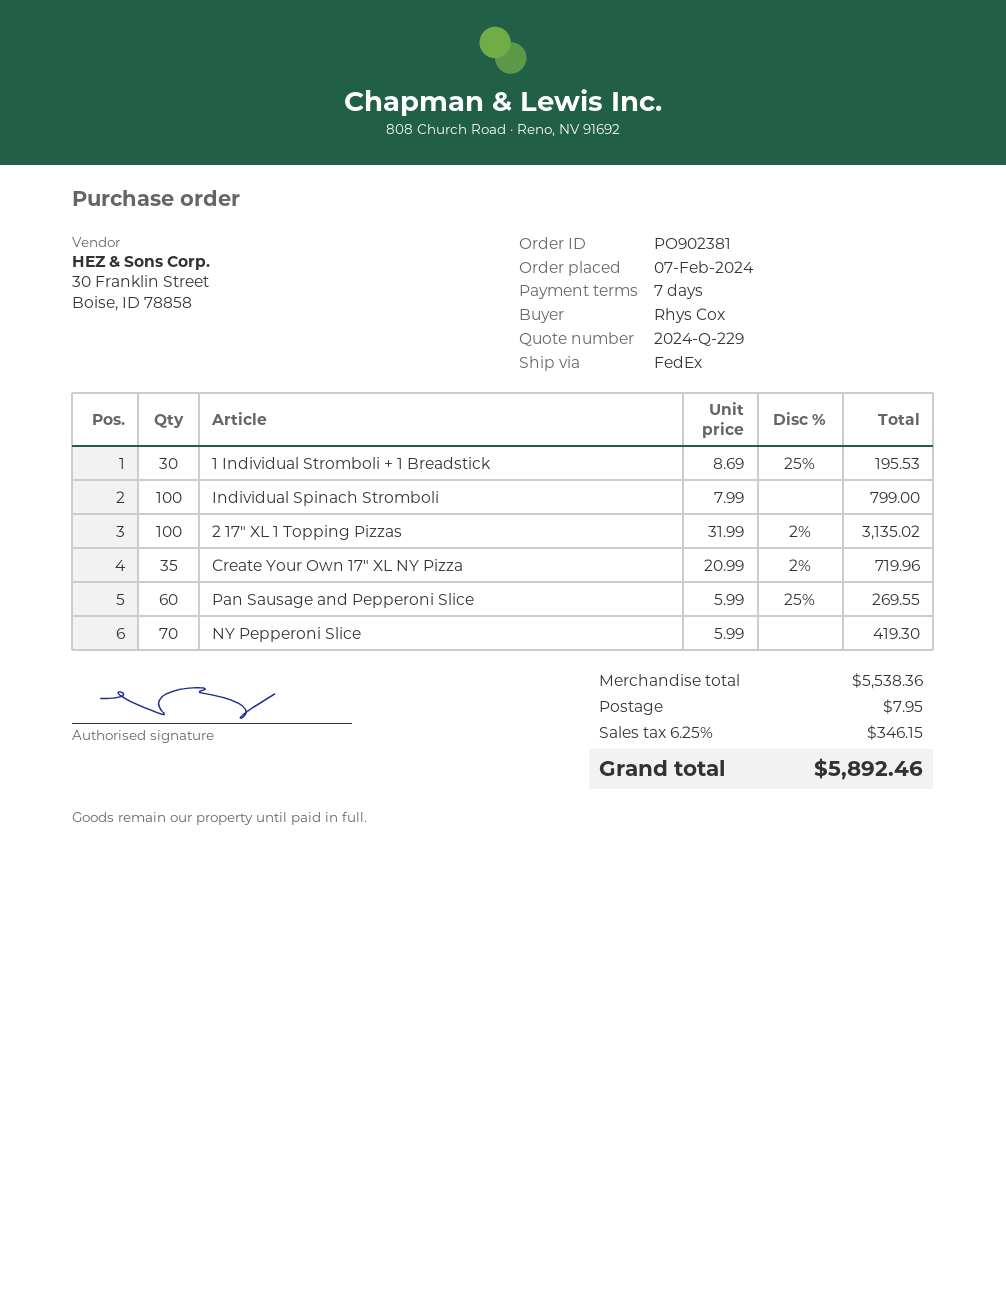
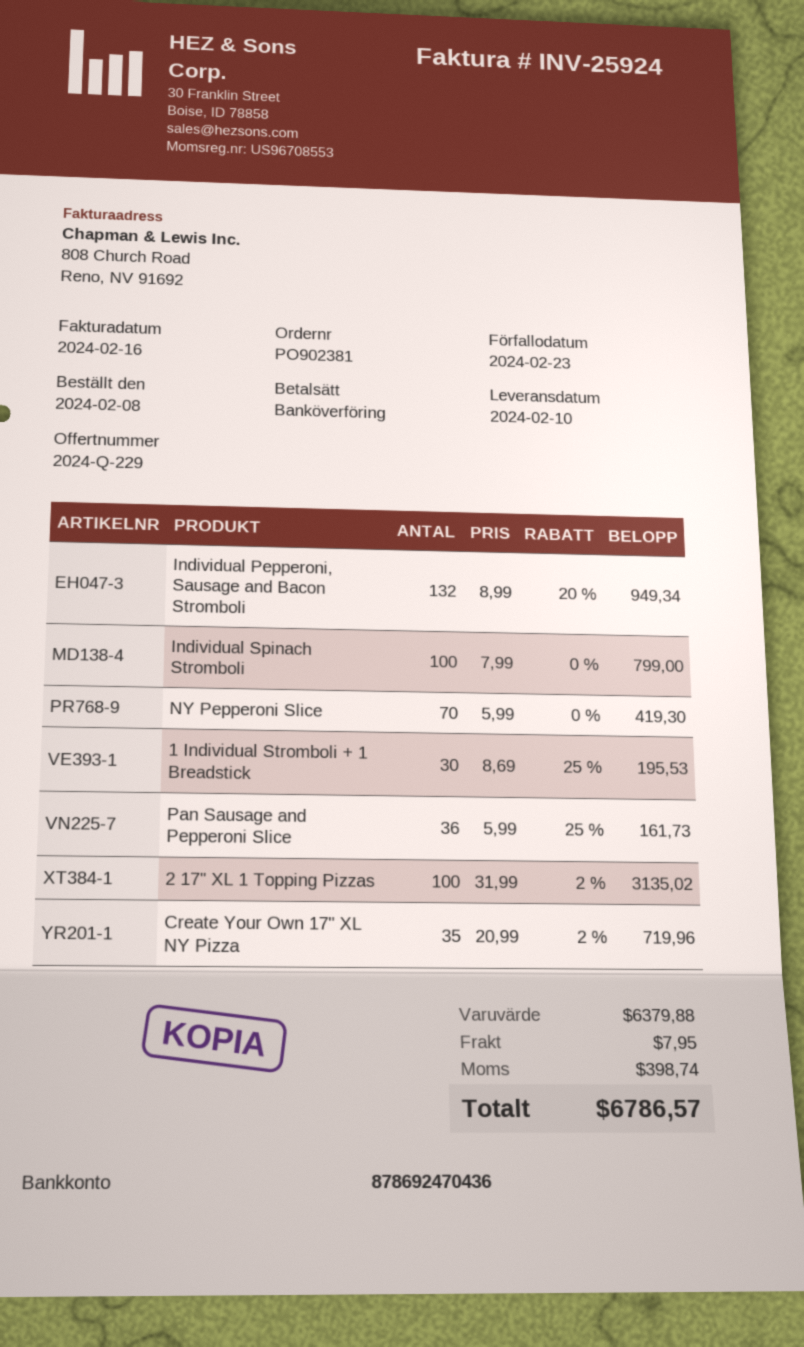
order date: 2024-02-07 -> 2024-02-08
Pan Sausage and Pepperoni Slice: 60 x 5.99 - 25% = 269.55 -> 36 x 5.99 - 25% = 161.73
Individual Pepperoni, Sausage and Bacon Stromboli: none -> 132 x 8.99 - 20% = 949.34
subtotal: 5538.36 -> 6379.88
tax: 346.15 -> 398.74
total: 5892.46 -> 6786.57

